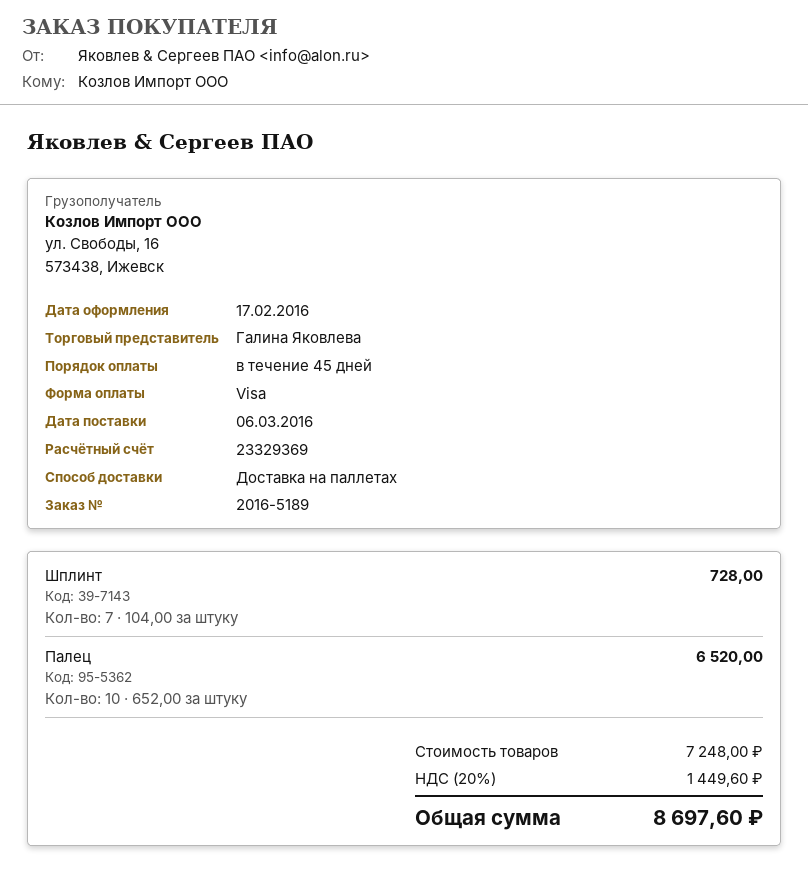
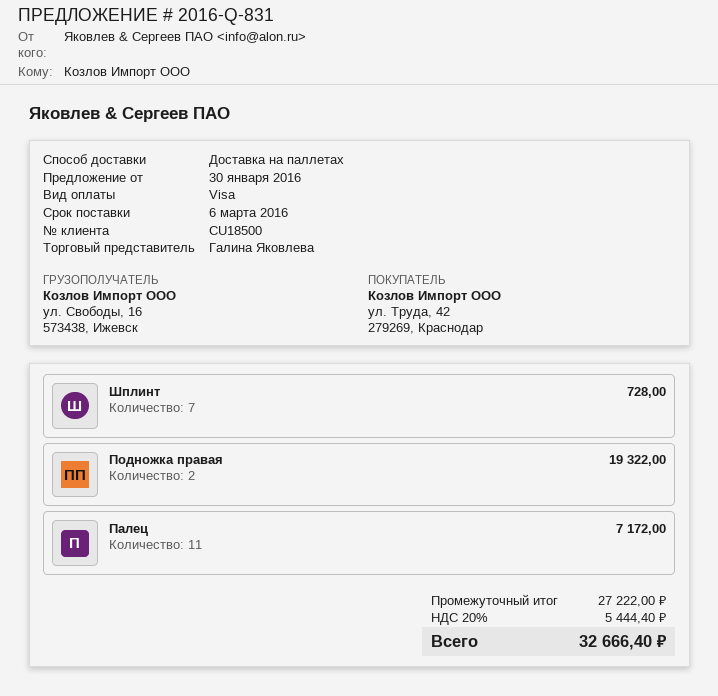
Палец: 10 for 6520.00 -> 11 for 7172.00
Подножка правая: none -> 2 for 19322.00
subtotal: 7248.00 -> 27222.00
tax: 20% = 1449.60 -> 20% = 5444.40
total: 8697.60 -> 32666.40

